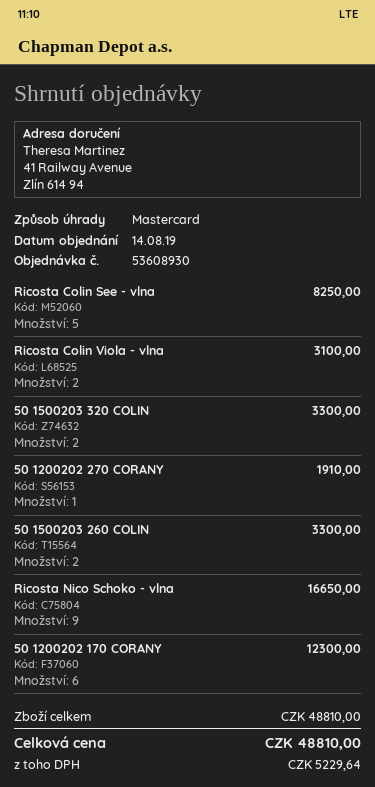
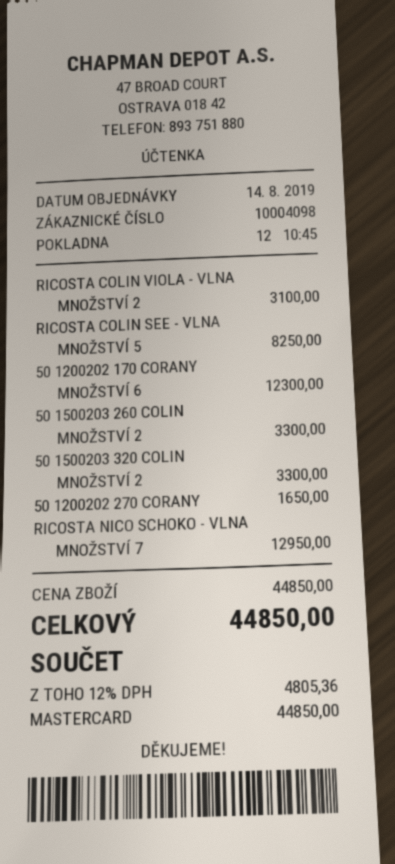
50 1200202 270 CORANY: 1 for 1910.00 -> 1 for 1650.00
Ricosta Nico Schoko - vlna: 9 for 16650.00 -> 7 for 12950.00
subtotal: 48810.00 -> 44850.00
tax: 5229.64 -> 4805.36
total: 48810.00 -> 44850.00

